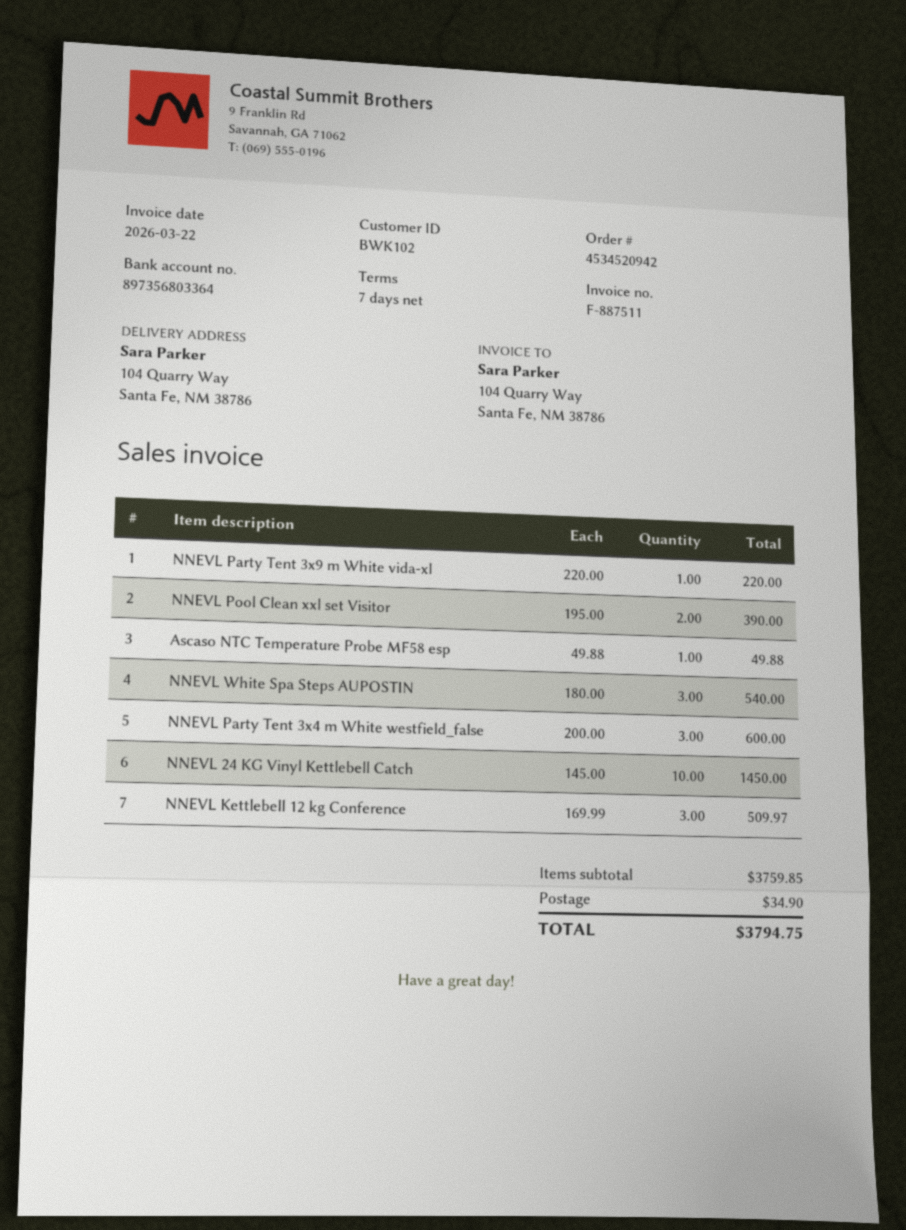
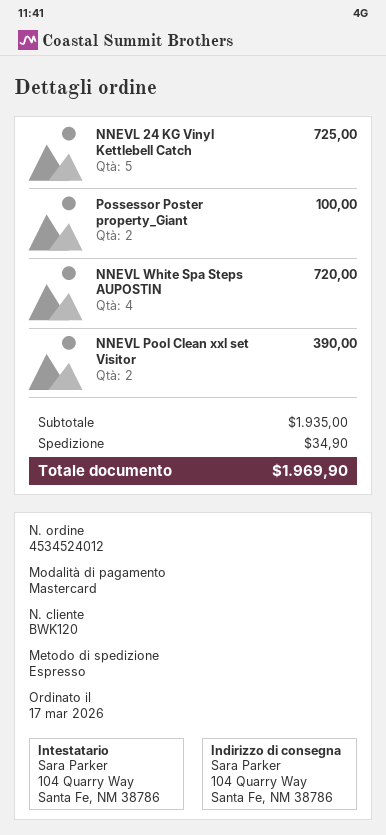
order number: 4534520942 -> 4534524012
customer number: BWK102 -> BWK120
NNEVL Party Tent 3x9 m White vida-xl: 1 for 220.00 -> none
Ascaso NTC Temperature Probe MF58 esp: 1 for 49.88 -> none
NNEVL White Spa Steps AUPOSTIN: 3 for 540.00 -> 4 for 720.00
NNEVL Party Tent 3x4 m White westfield_false: 3 for 600.00 -> none
NNEVL 24 KG Vinyl Kettlebell Catch: 10 for 1450.00 -> 5 for 725.00
NNEVL Kettlebell 12 kg Conference: 3 for 509.97 -> none
Possessor Poster property_Giant: none -> 2 for 100.00
subtotal: 3759.85 -> 1935.00
total: 3794.75 -> 1969.90

